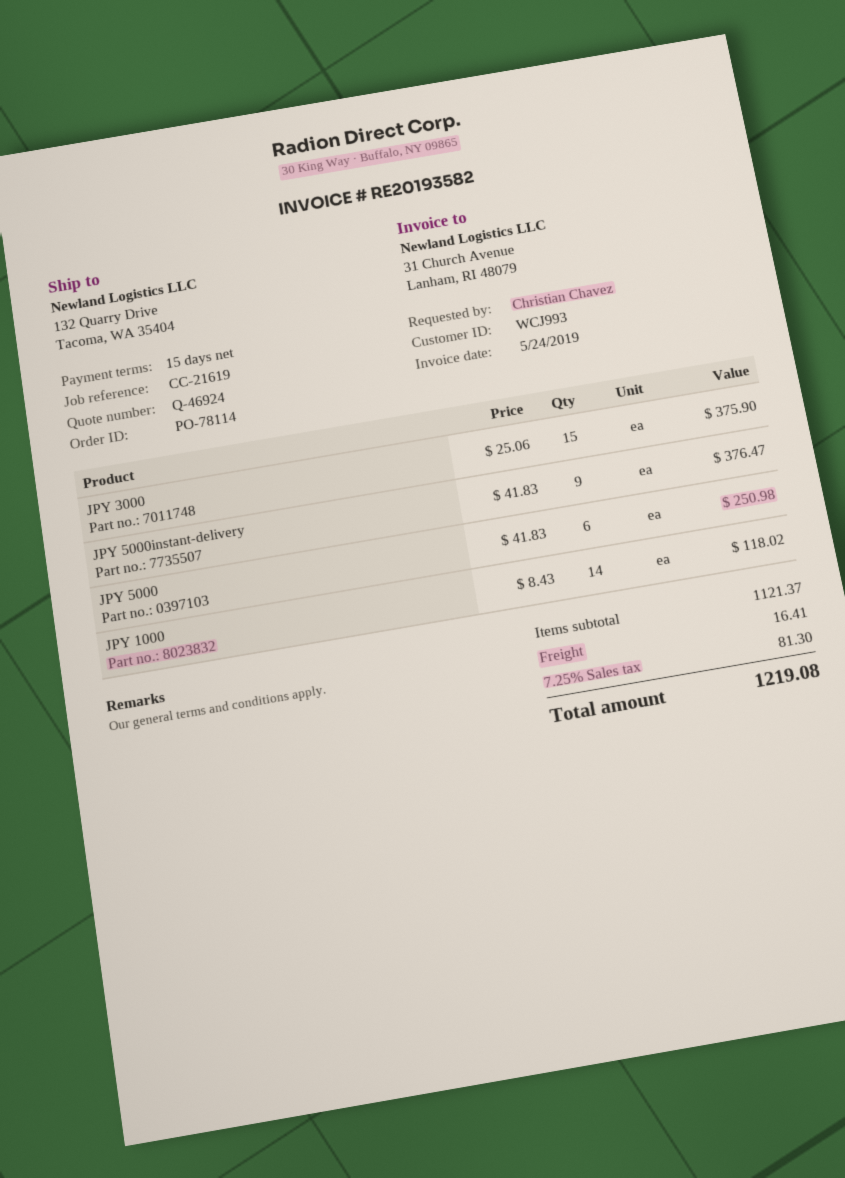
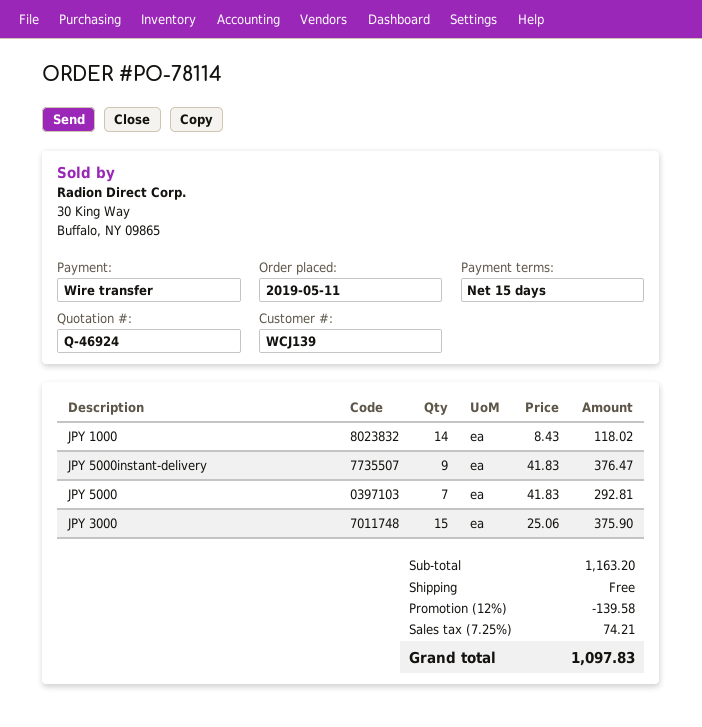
customer number: WCJ993 -> WCJ139
JPY 5000: 6 x 41.83 = 250.98 -> 7 x 41.83 = 292.81
subtotal: 1121.37 -> 1163.20
discount: none -> 12% = 139.58
shipping: 16.41 -> 0.00
tax: 7.25% = 81.30 -> 7.25% = 74.21
total: 1219.08 -> 1097.83

